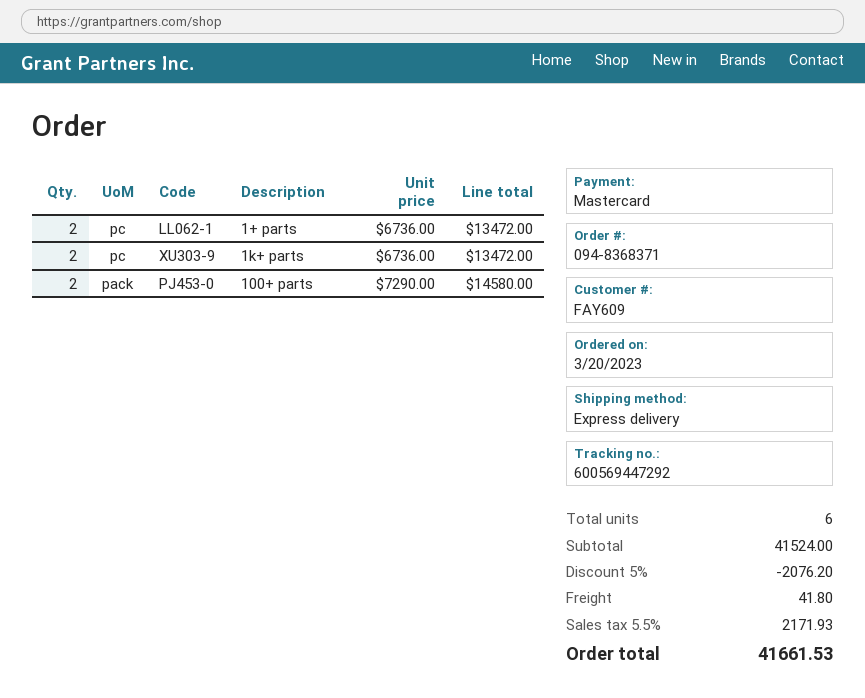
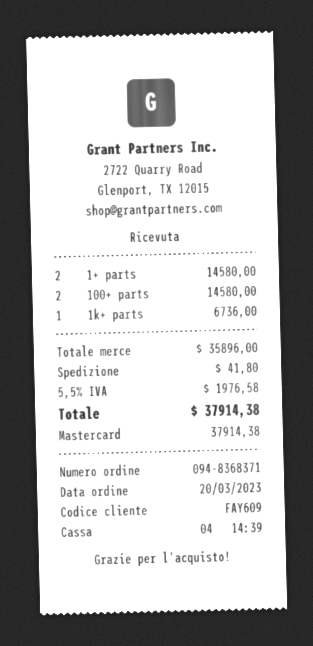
1+ parts: 2 for 13472.00 -> 2 for 14580.00
1k+ parts: 2 for 13472.00 -> 1 for 6736.00
subtotal: 41524.00 -> 35896.00
discount: 5% = 2076.20 -> none
tax: 5.5% = 2171.93 -> 5.5% = 1976.58
total: 41661.53 -> 37914.38

